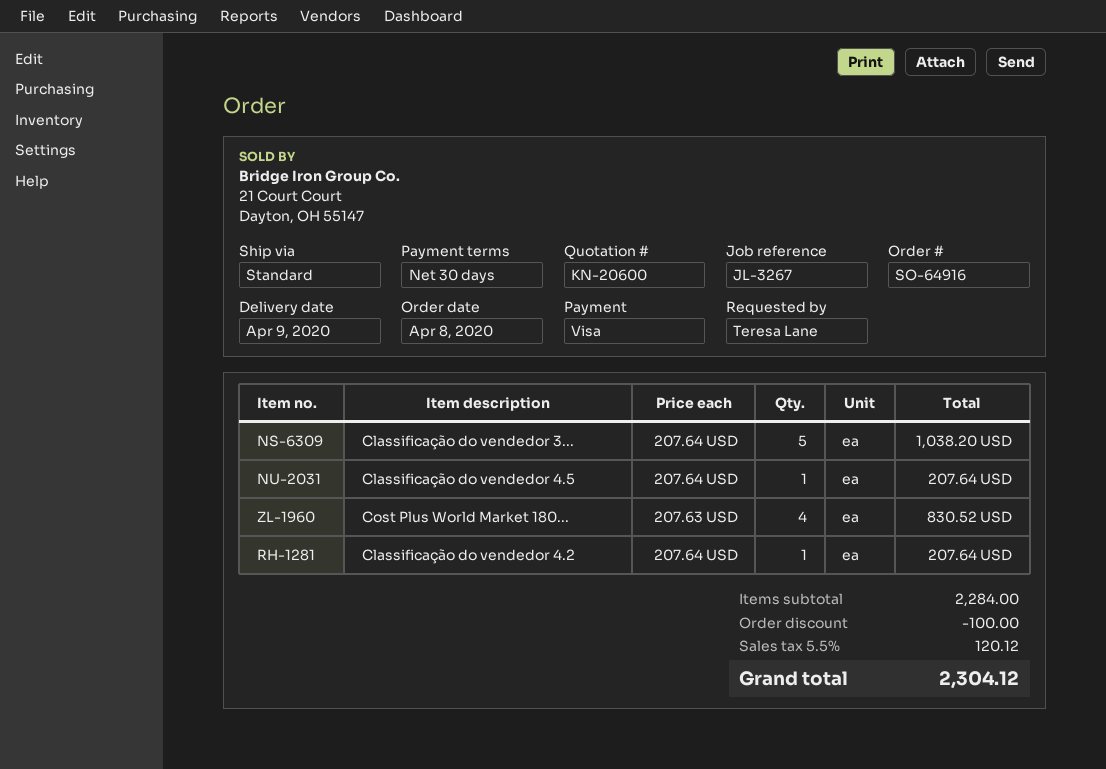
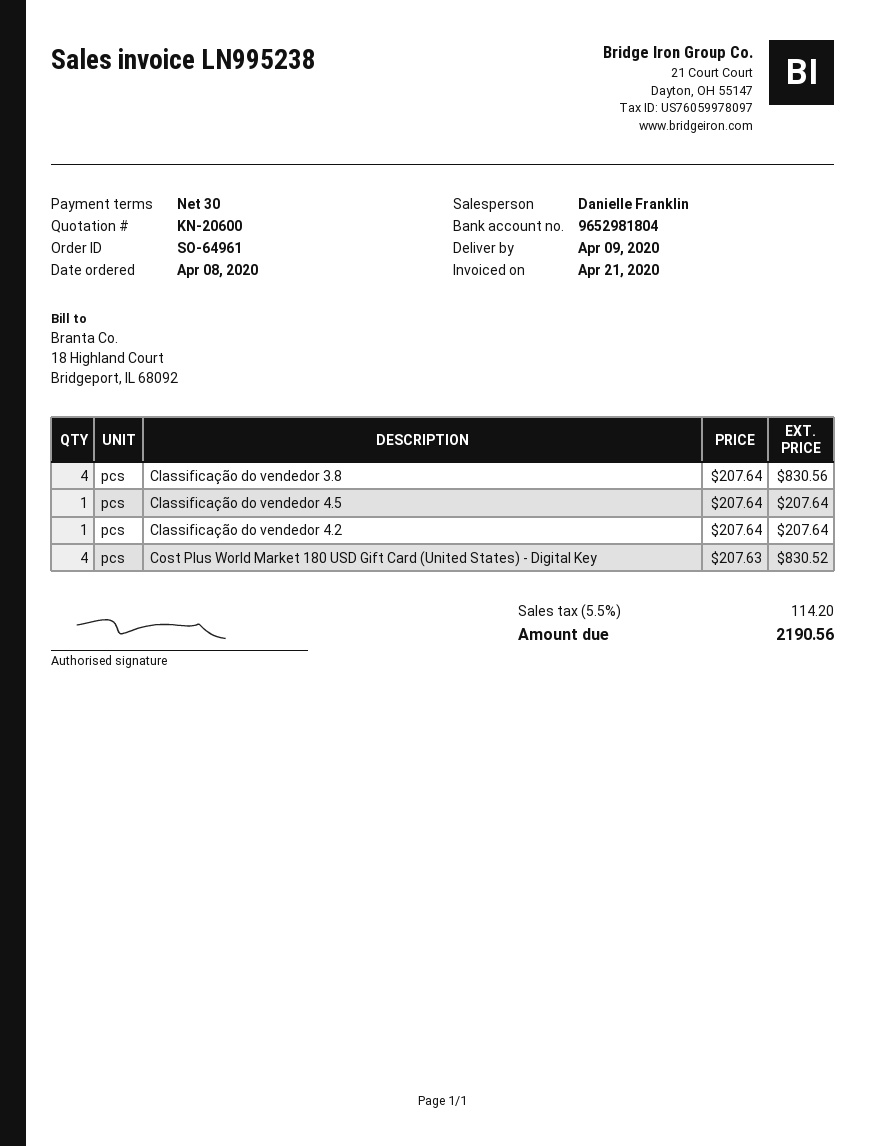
order number: SO-64916 -> SO-64961
Classificação do vendedor 3...: 5 x 207.64 = 1038.20 -> 4 x 207.64 = 830.56
discount: 100.00 -> none
tax: 5.5% = 120.12 -> 5.5% = 114.20
total: 2304.12 -> 2190.56

